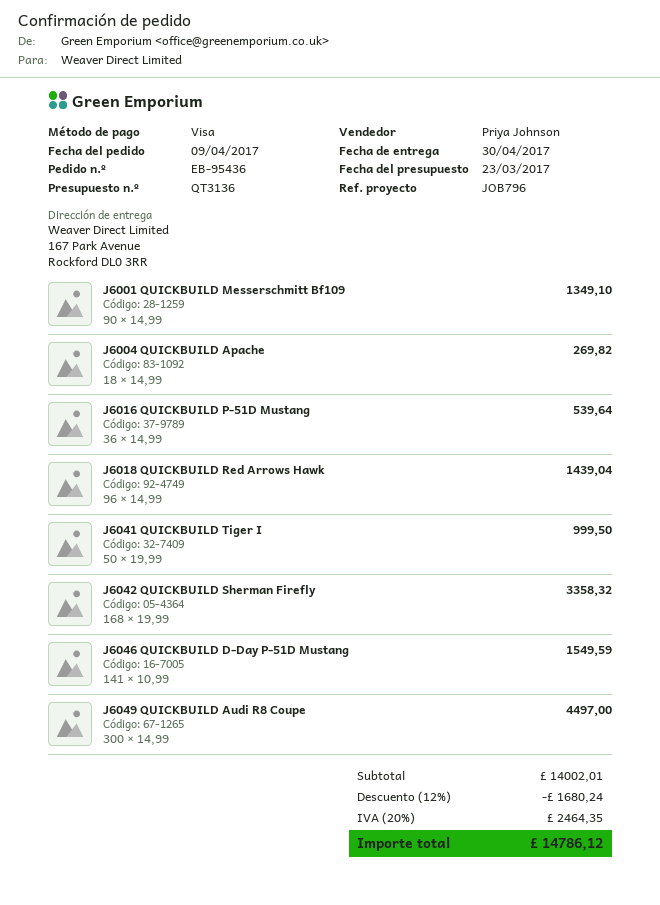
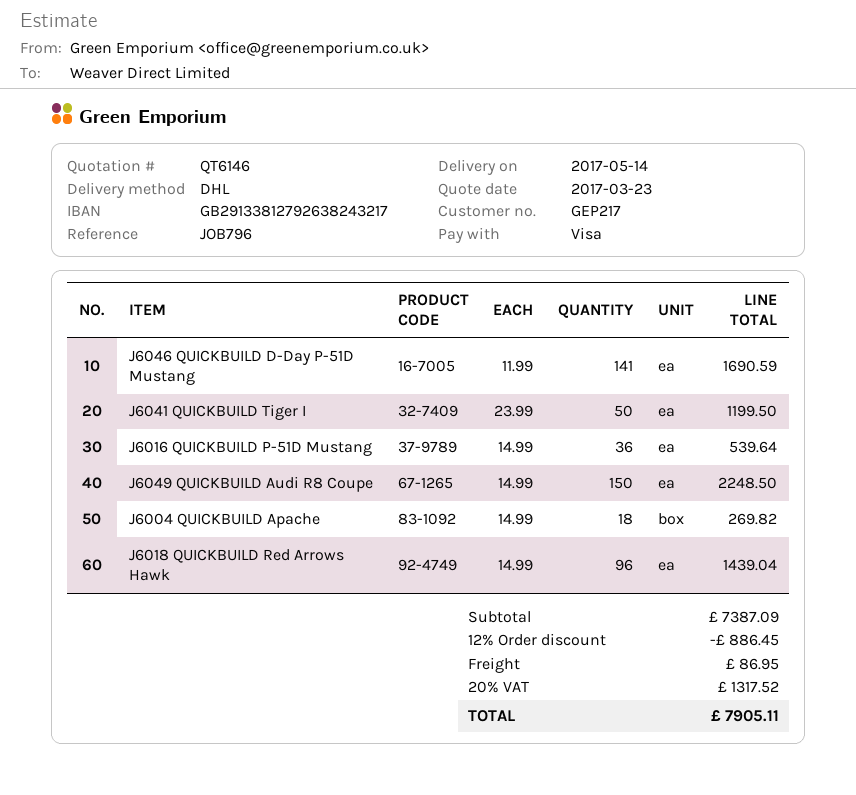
quote number: QT3136 -> QT6146
delivery date: 2017-04-30 -> 2017-05-14
J6001 QUICKBUILD Messerschmitt Bf109: 90 x 14.99 = 1349.10 -> none
J6041 QUICKBUILD Tiger I: 50 x 19.99 = 999.50 -> 50 x 23.99 = 1199.50
J6042 QUICKBUILD Sherman Firefly: 168 x 19.99 = 3358.32 -> none
J6046 QUICKBUILD D-Day P-51D Mustang: 141 x 10.99 = 1549.59 -> 141 x 11.99 = 1690.59
J6049 QUICKBUILD Audi R8 Coupe: 300 x 14.99 = 4497.00 -> 150 x 14.99 = 2248.50
subtotal: 14002.01 -> 7387.09
discount: 12% = 1680.24 -> 12% = 886.45
shipping: none -> 86.95
tax: 20% = 2464.35 -> 20% = 1317.52
total: 14786.12 -> 7905.11

